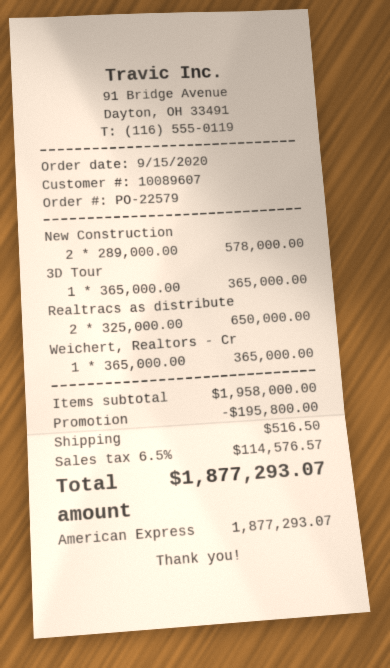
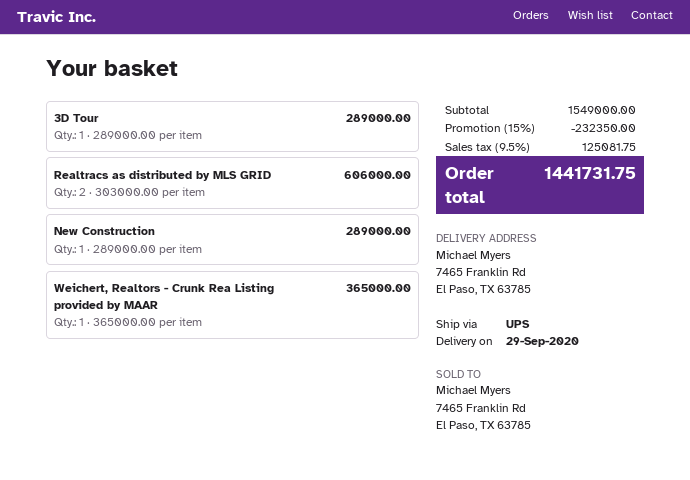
New Construction: 2 x 289000.00 = 578000.00 -> 1 x 289000.00 = 289000.00
3D Tour: 1 x 365000.00 = 365000.00 -> 1 x 289000.00 = 289000.00
Realtracs as distribute: 2 x 325000.00 = 650000.00 -> 2 x 303000.00 = 606000.00
subtotal: 1958000.00 -> 1549000.00
discount: 195800.00 -> 232350.00
shipping: 516.50 -> none
tax: 6.5% = 114576.57 -> 9.5% = 125081.75
total: 1877293.07 -> 1441731.75

